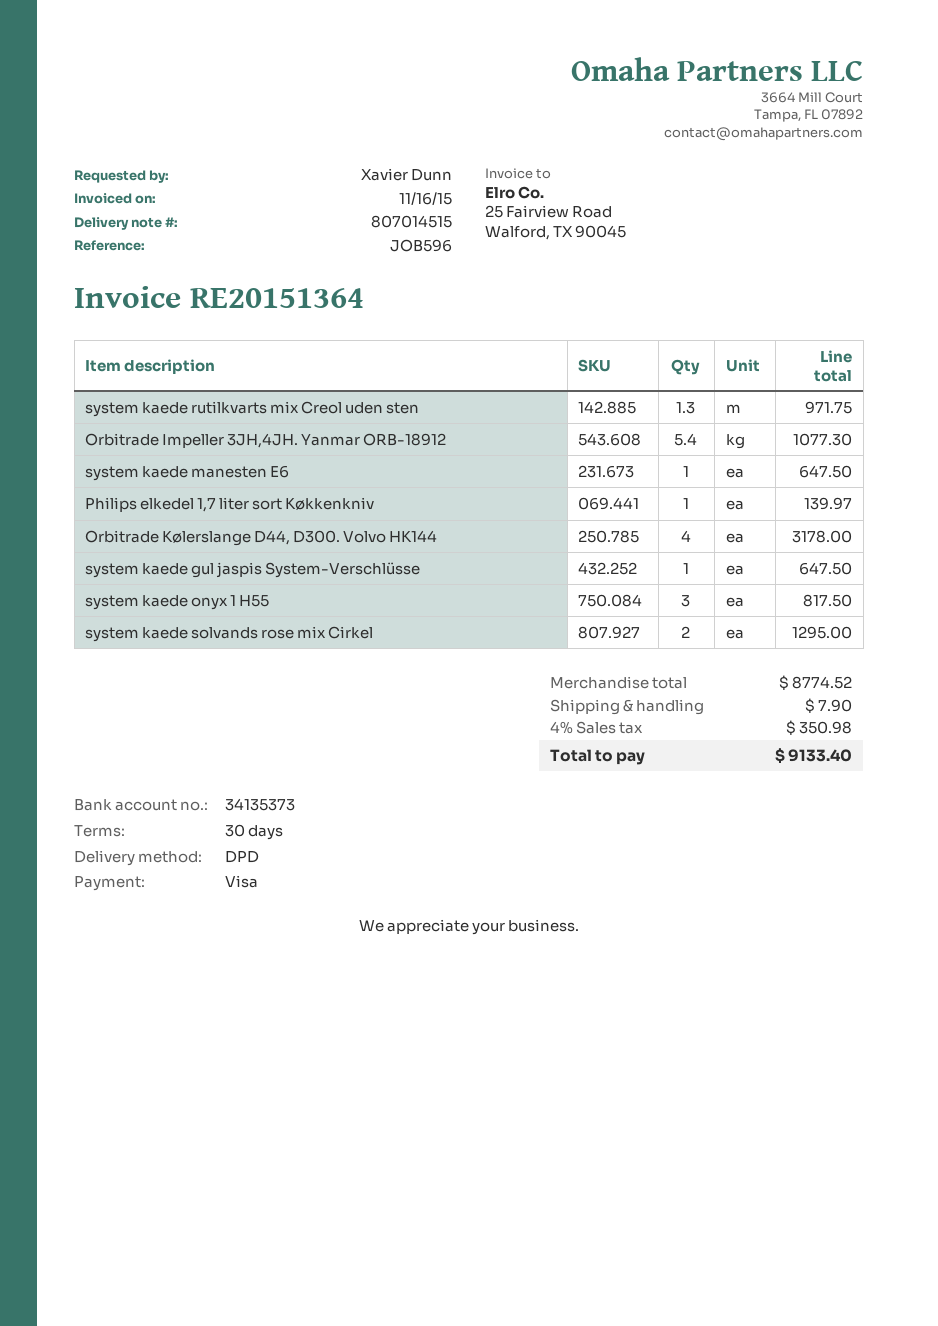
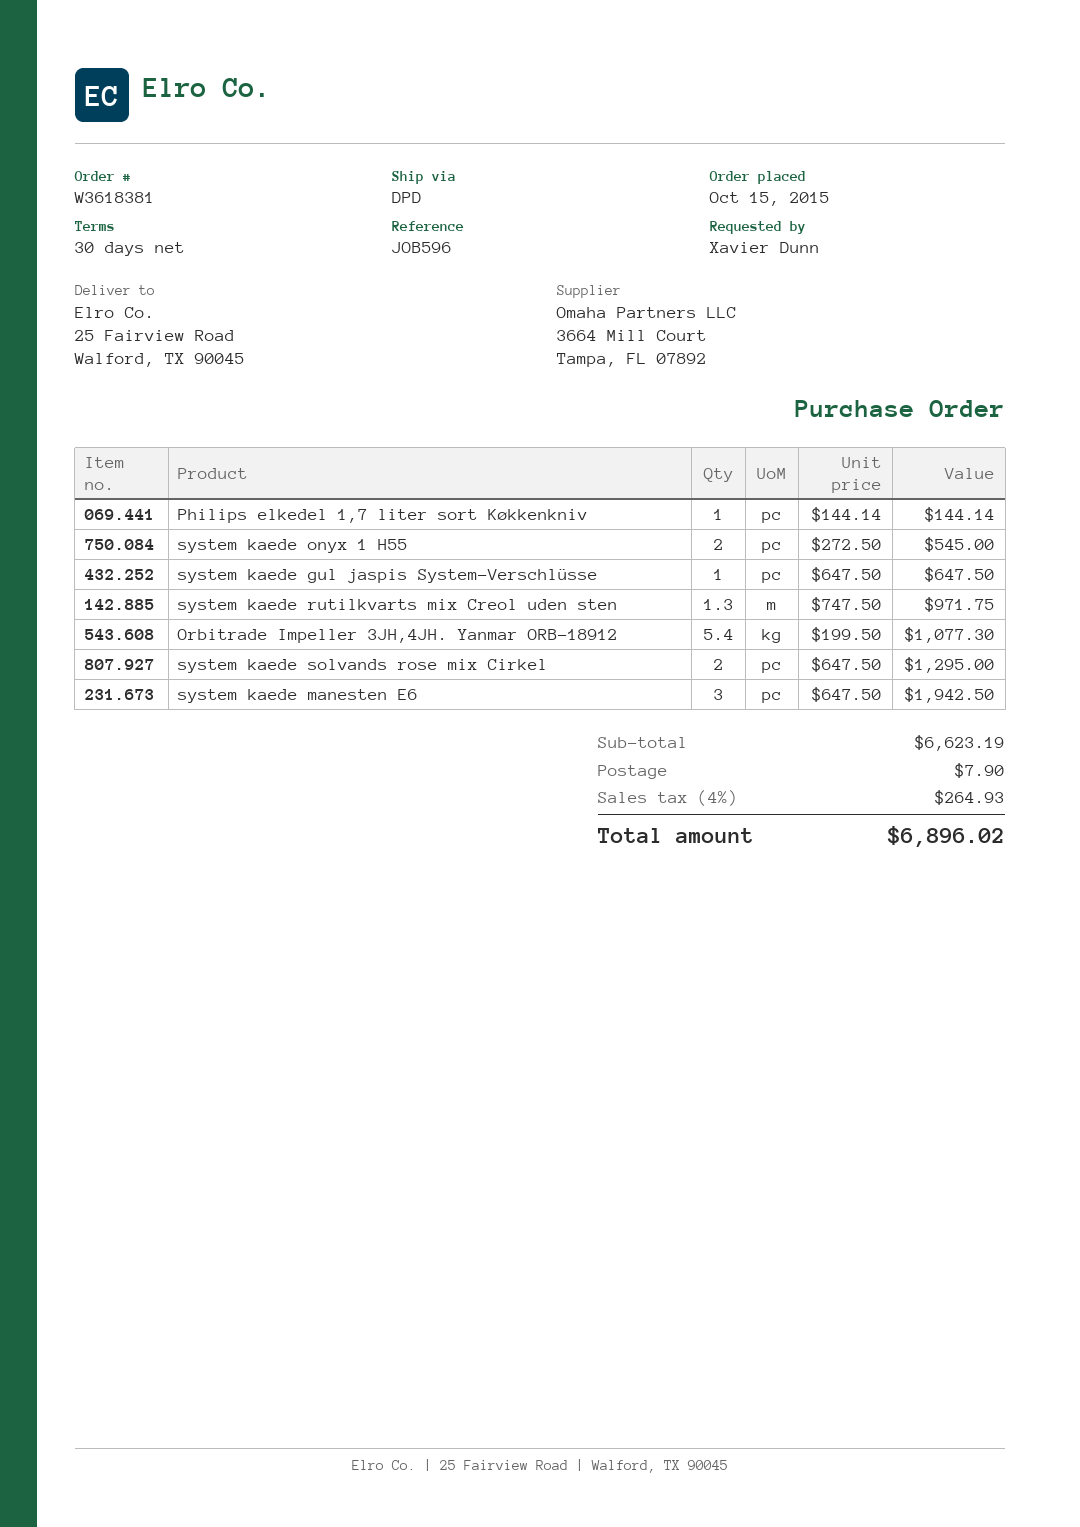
system kaede manesten E6: 1 for 647.50 -> 3 for 1942.50
Philips elkedel 1,7 liter sort Køkkenkniv: 1 for 139.97 -> 1 for 144.14
Orbitrade Kølerslange D44, D300. Volvo HK144: 4 for 3178.00 -> none
system kaede onyx 1 H55: 3 for 817.50 -> 2 for 545.00
subtotal: 8774.52 -> 6623.19
tax: 4% = 350.98 -> 4% = 264.93
total: 9133.40 -> 6896.02

